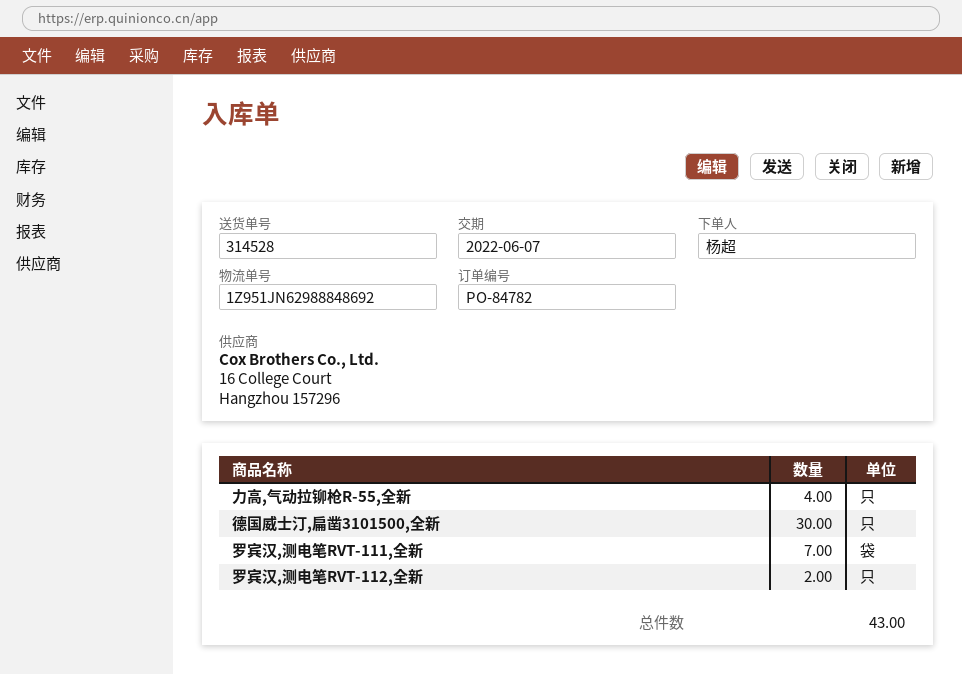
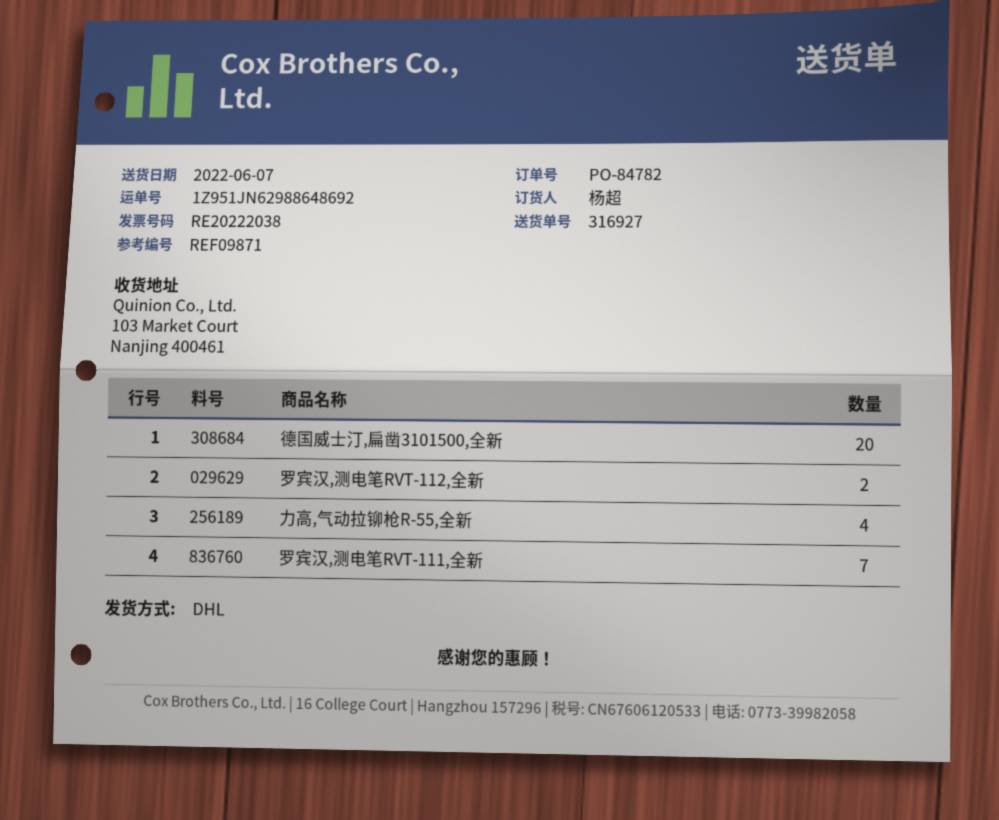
delivery note number: 314528 -> 316927
tracking number: 1Z951JN62988848692 -> 1Z951JN62988648692
德国威士汀,扁凿3101500,全新: 30 -> 20

